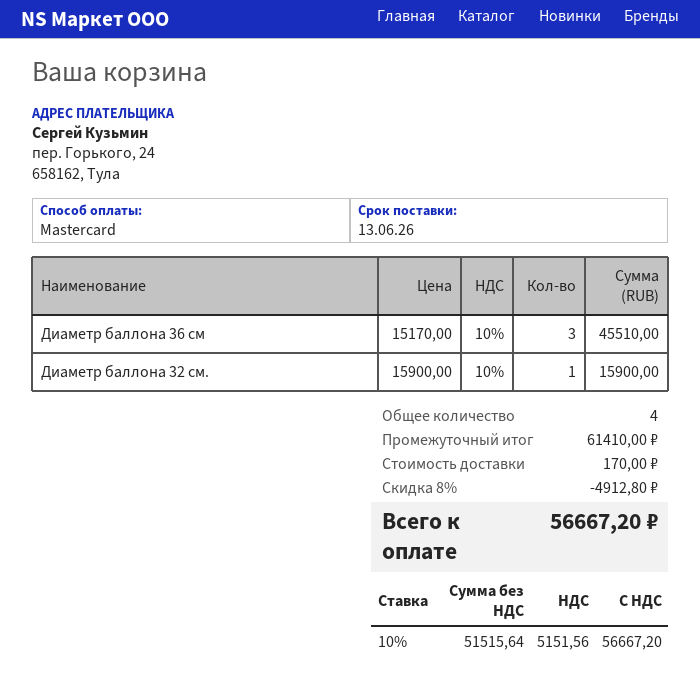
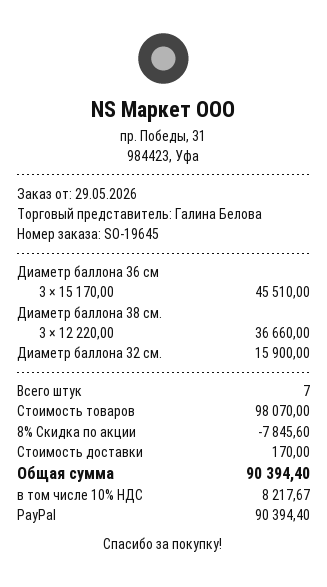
payment method: Mastercard -> PayPal
Диаметр баллона 38 см.: none -> 3 x 12220.00 = 36660.00
total quantity: 4 -> 7
subtotal: 61410.00 -> 98070.00
discount: 8% = 4912.80 -> 8% = 7845.60
tax: 10% = 5151.56 -> 10% = 8217.67
total: 56667.20 -> 90394.40

